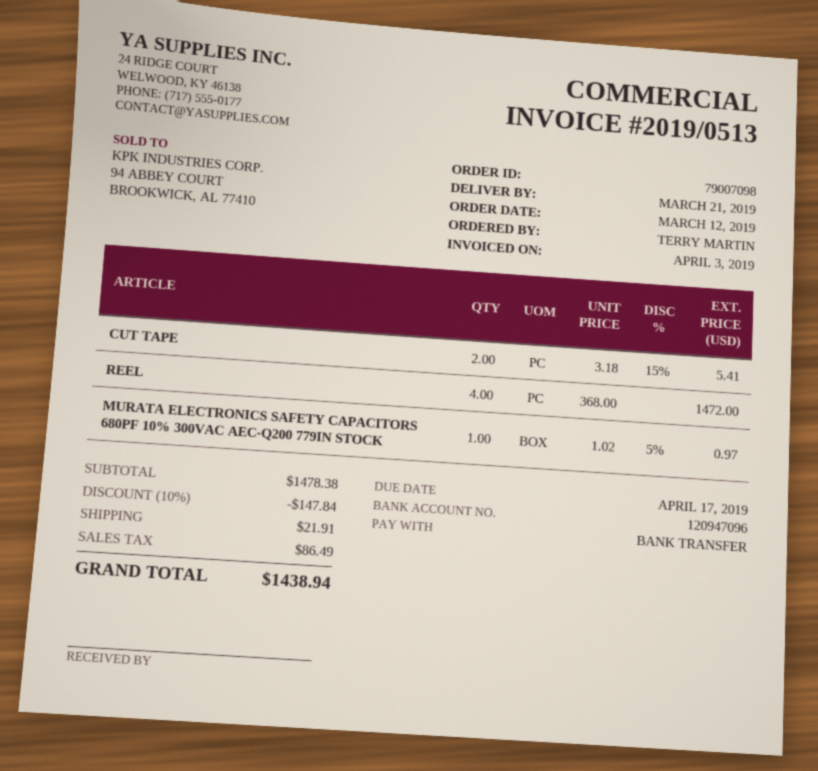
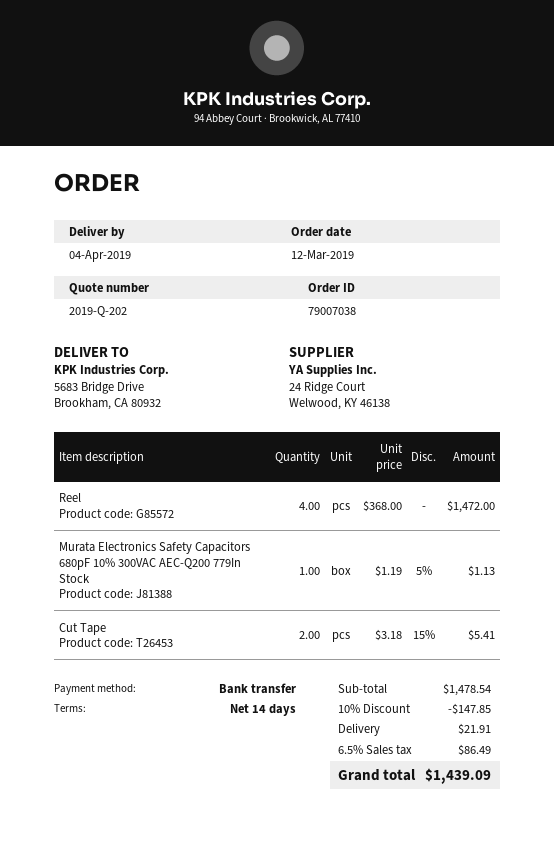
order number: 79007098 -> 79007038
delivery date: 2019-03-21 -> 2019-04-04
MURATA ELECTRONICS SAFETY CAPACITORS 680PF 10% 300VAC AEC-Q200 779IN STOCK: 1 x 1.02 - 5% = 0.97 -> 1 x 1.19 - 5% = 1.13
subtotal: 1478.38 -> 1478.54
discount: 10% = 147.84 -> 10% = 147.85
total: 1438.94 -> 1439.09

